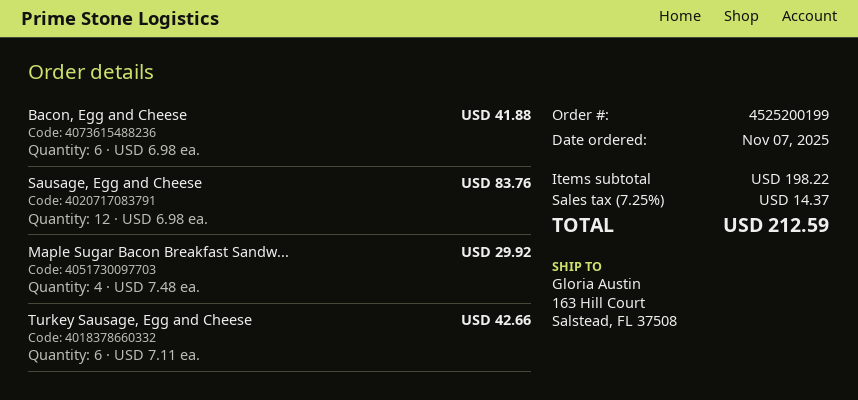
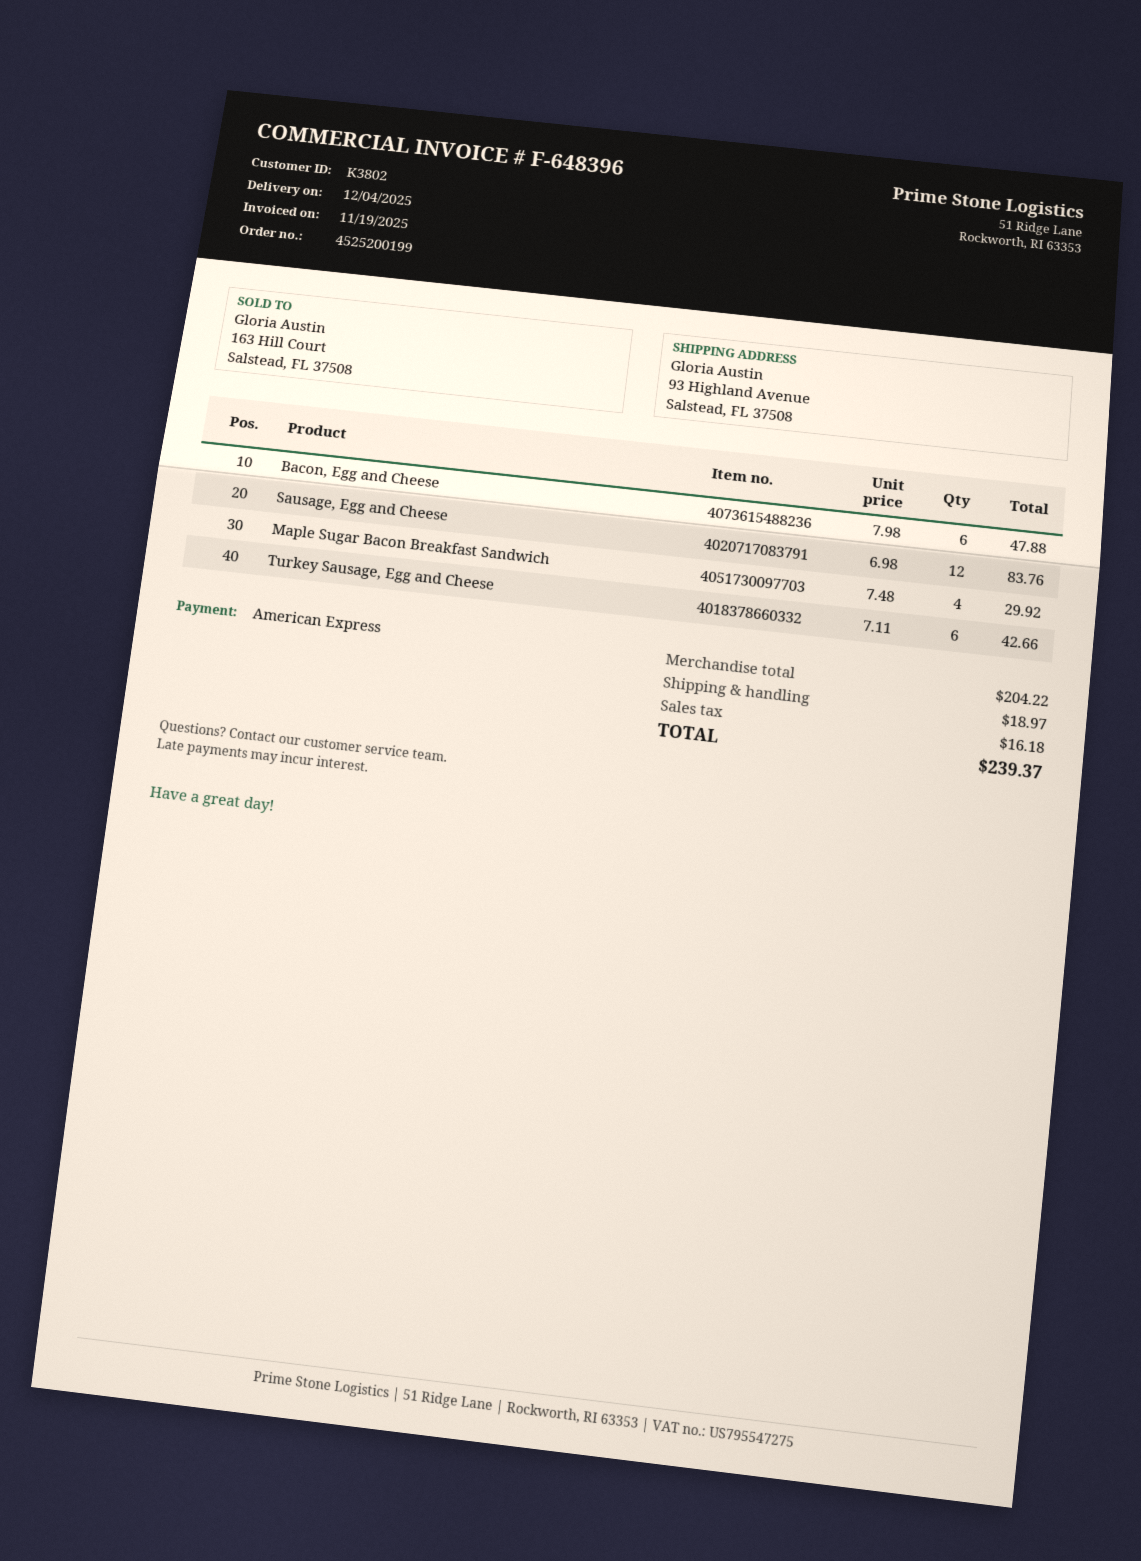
ship to: 163 Hill Court, Salstead, FL 37508 -> 93 Highland Avenue, Salstead, FL 37508
Bacon, Egg and Cheese: 6 x 6.98 = 41.88 -> 6 x 7.98 = 47.88
subtotal: 198.22 -> 204.22
shipping: none -> 18.97
tax: 14.37 -> 16.18
total: 212.59 -> 239.37

